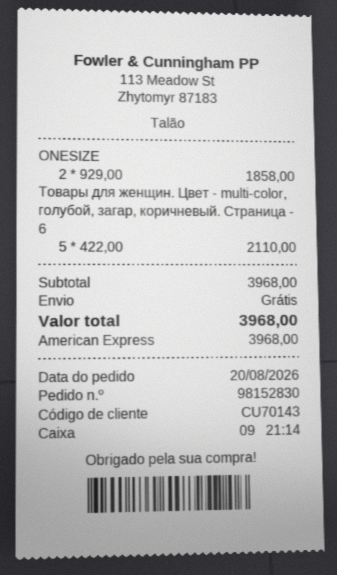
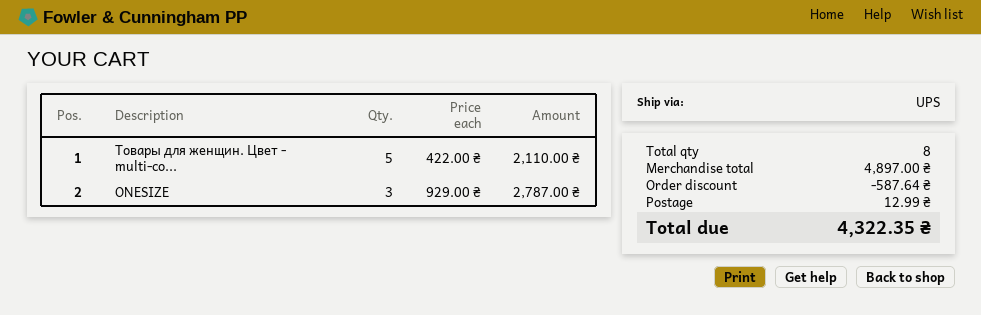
ONESIZE: 2 x 929.00 = 1858.00 -> 3 x 929.00 = 2787.00
subtotal: 3968.00 -> 4897.00
discount: none -> 587.64
shipping: 0.00 -> 12.99
total: 3968.00 -> 4322.35

